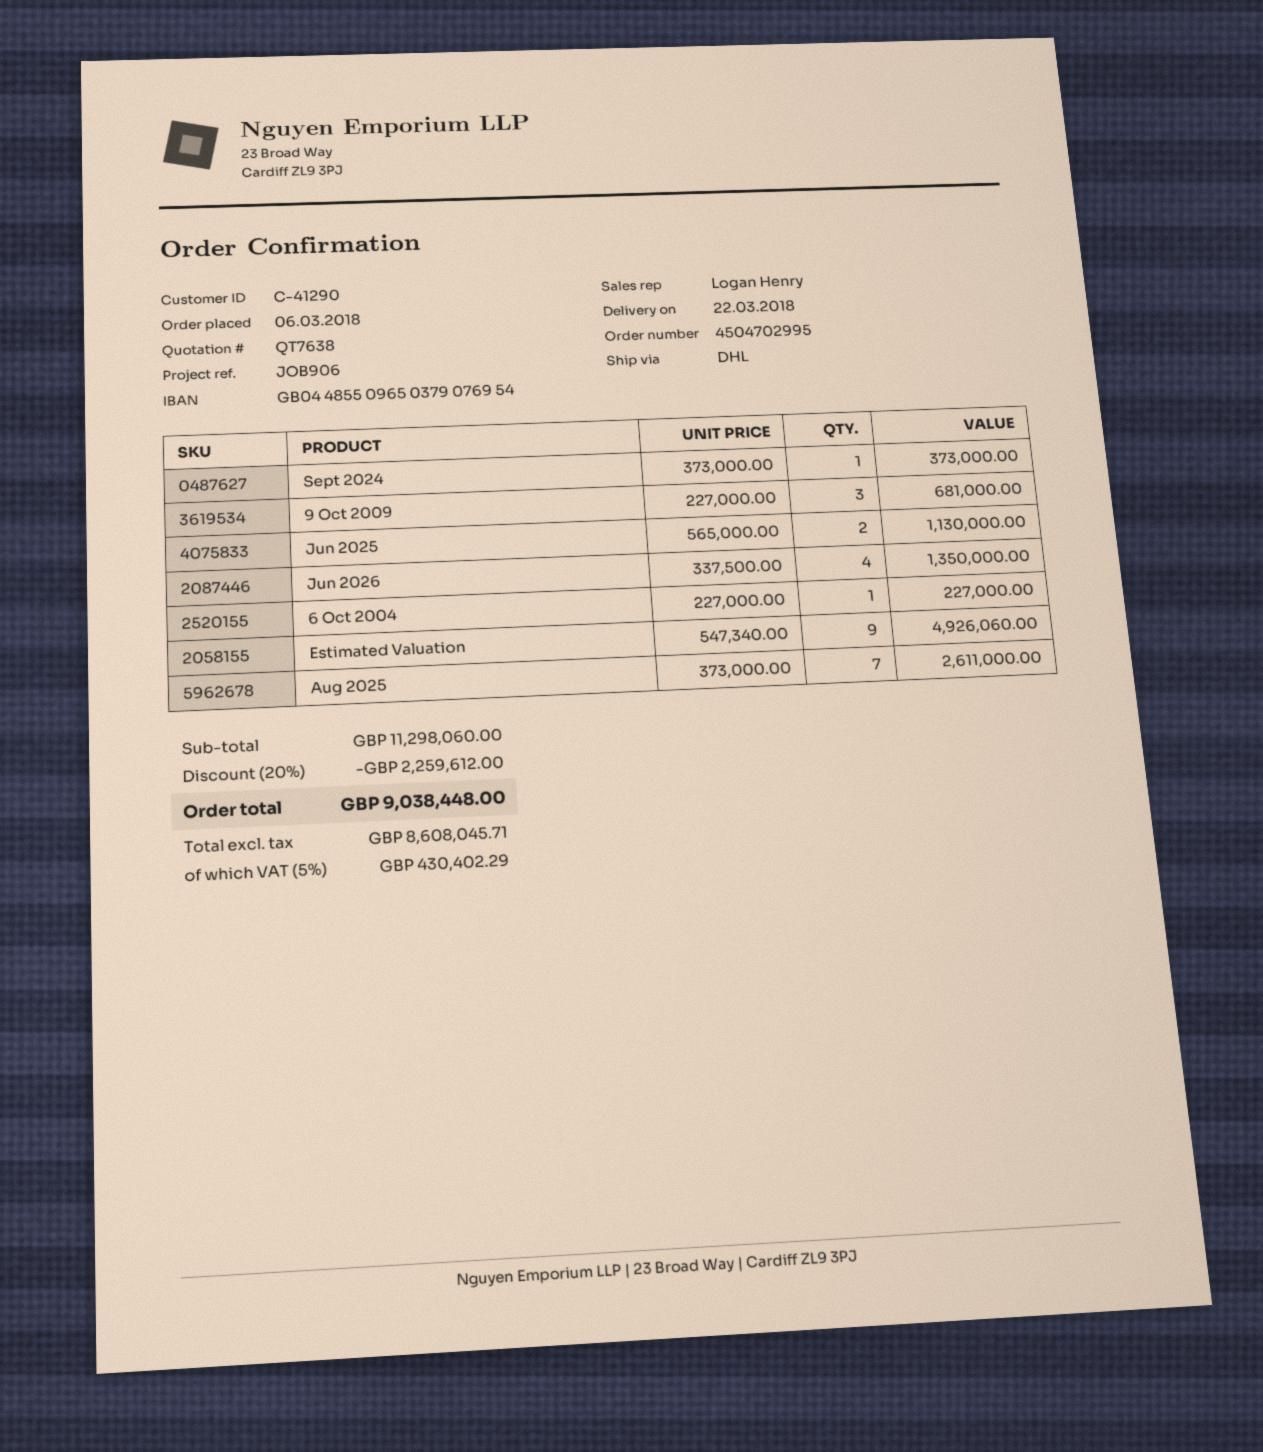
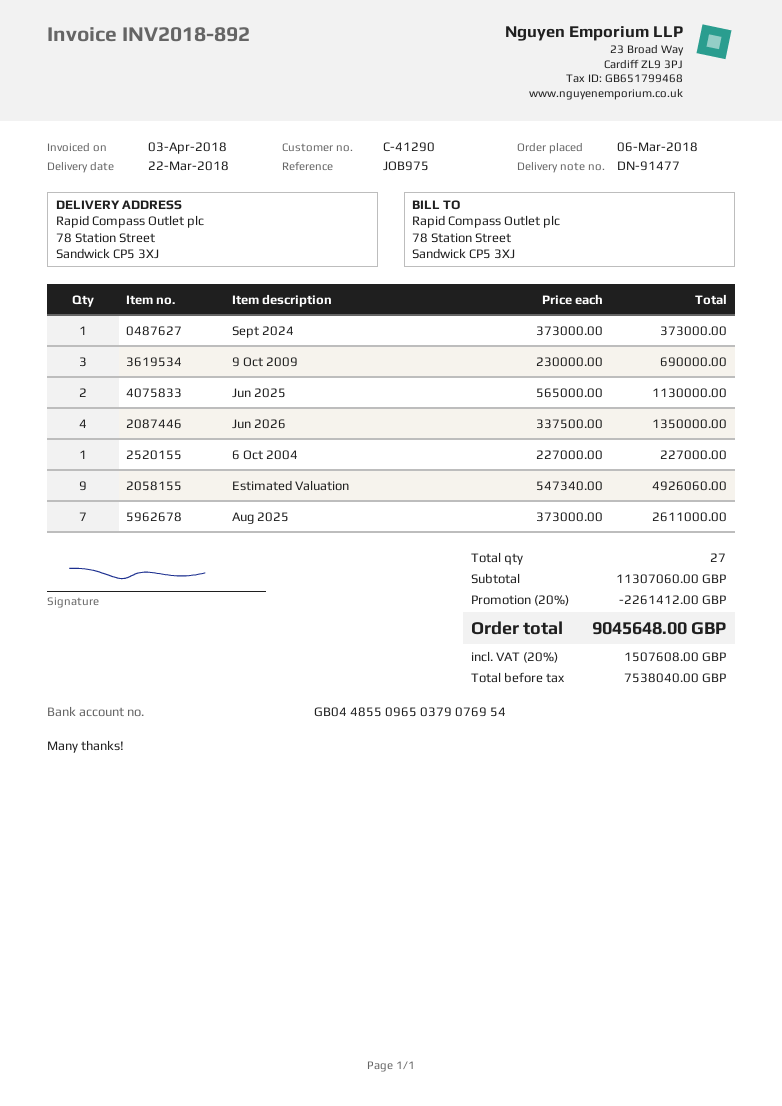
reference: JOB906 -> JOB975
9 Oct 2009: 3 x 227000.00 = 681000.00 -> 3 x 230000.00 = 690000.00
subtotal: 11298060.00 -> 11307060.00
discount: 20% = 2259612.00 -> 20% = 2261412.00
net: 8608045.71 -> 7538040.00
tax: 5% = 430402.29 -> 20% = 1507608.00
total: 9038448.00 -> 9045648.00

